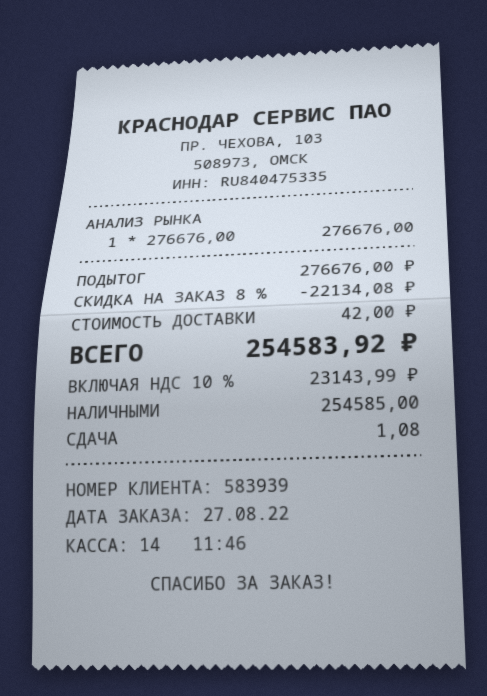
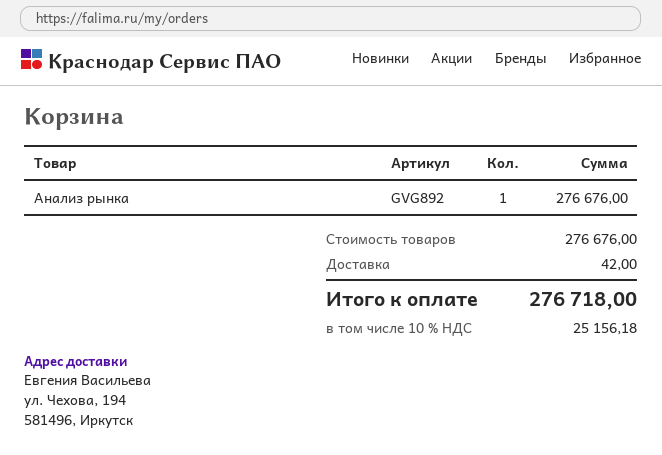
discount: 8% = 22134.08 -> none
tax: 10% = 23143.99 -> 10% = 25156.18
total: 254583.92 -> 276718.00

